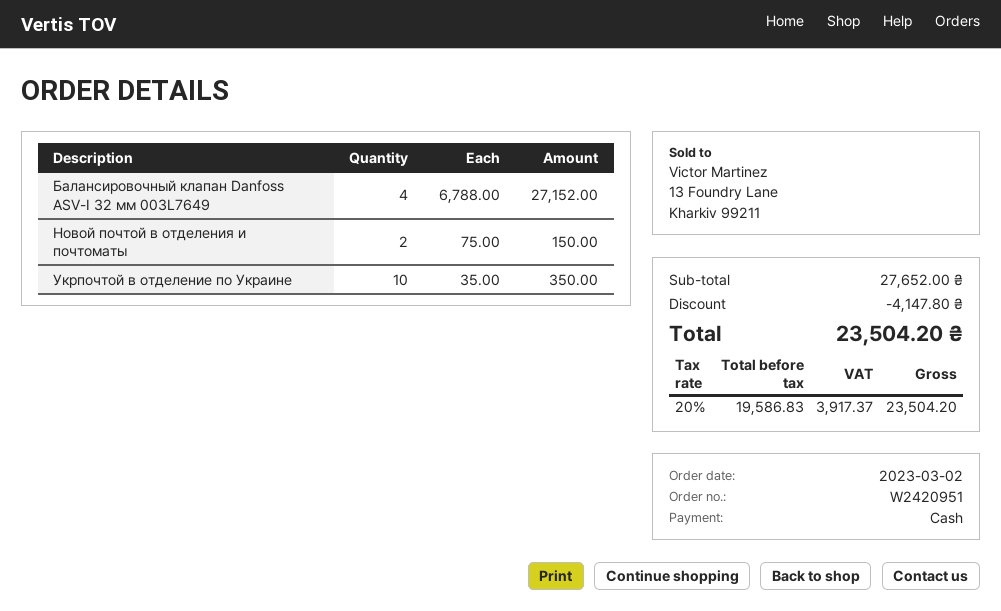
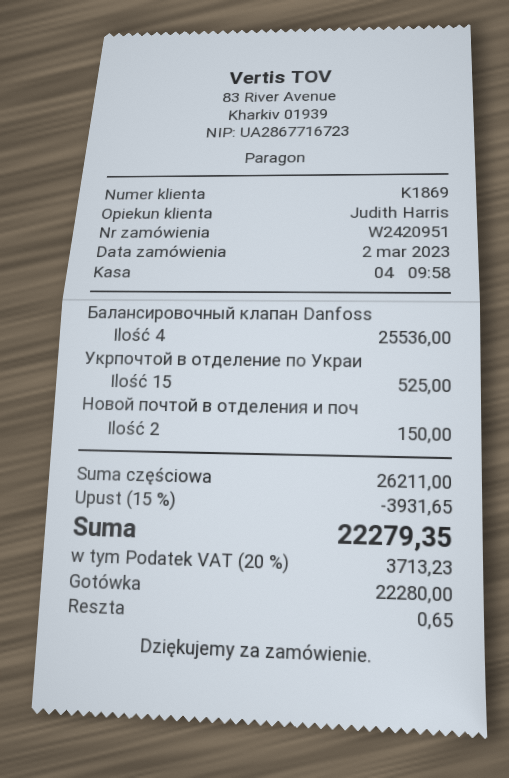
Балансировочный клапан Danfoss ASV-I 32 мм 003L7649: 4 for 27152.00 -> 4 for 25536.00
Укрпочтой в отделение по Украине: 10 for 350.00 -> 15 for 525.00
subtotal: 27652.00 -> 26211.00
discount: 4147.80 -> 3931.65
tax: 20% = 3917.37 -> 20% = 3713.23
total: 23504.20 -> 22279.35

